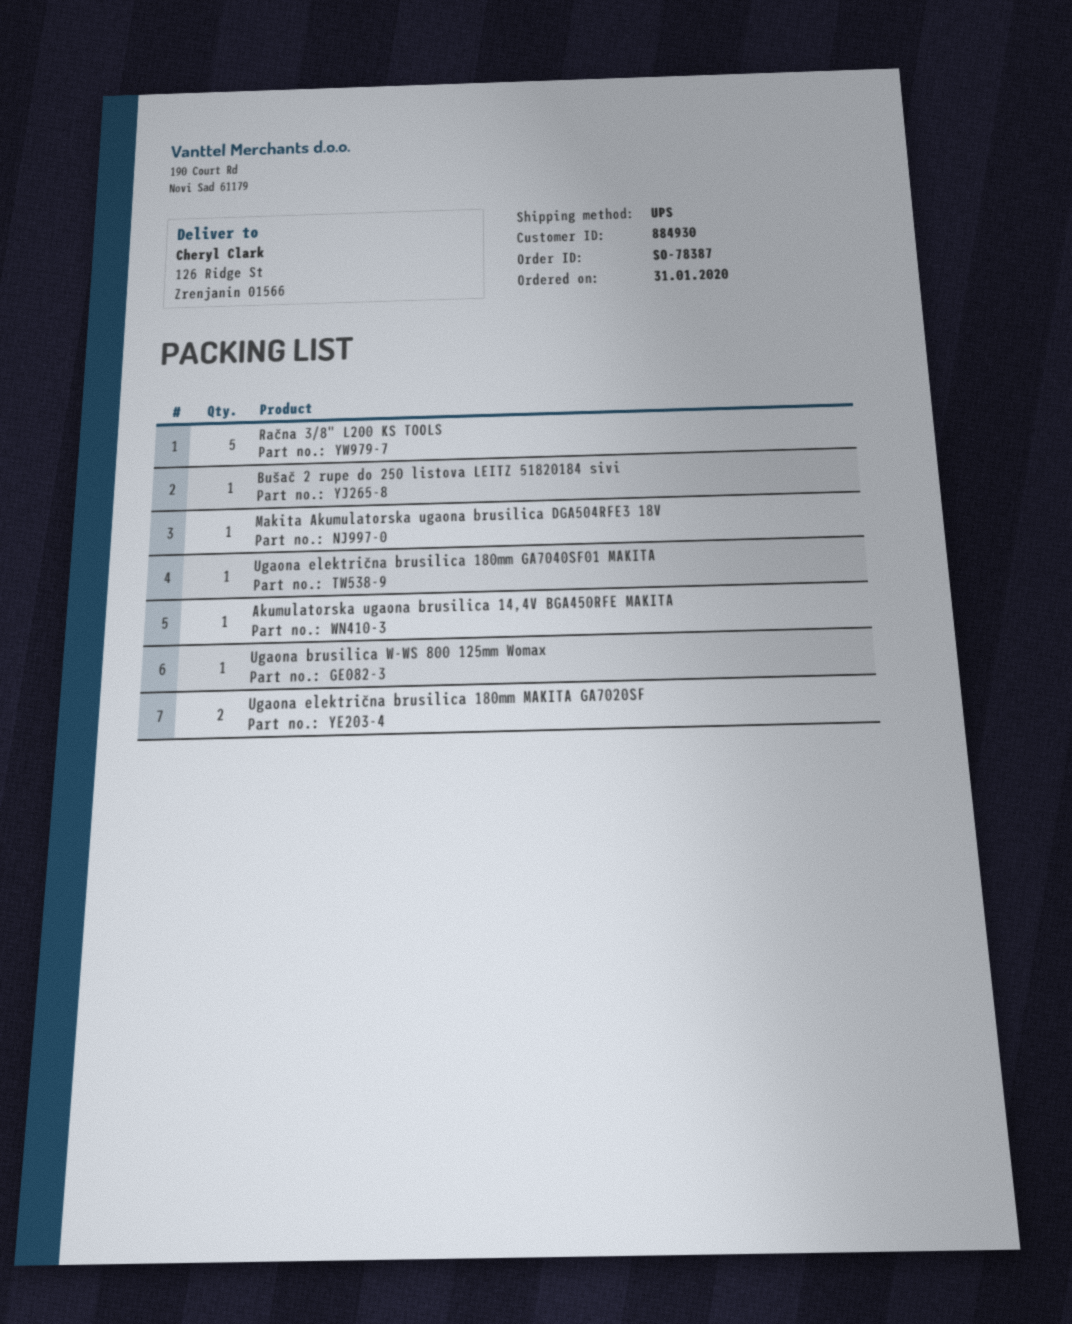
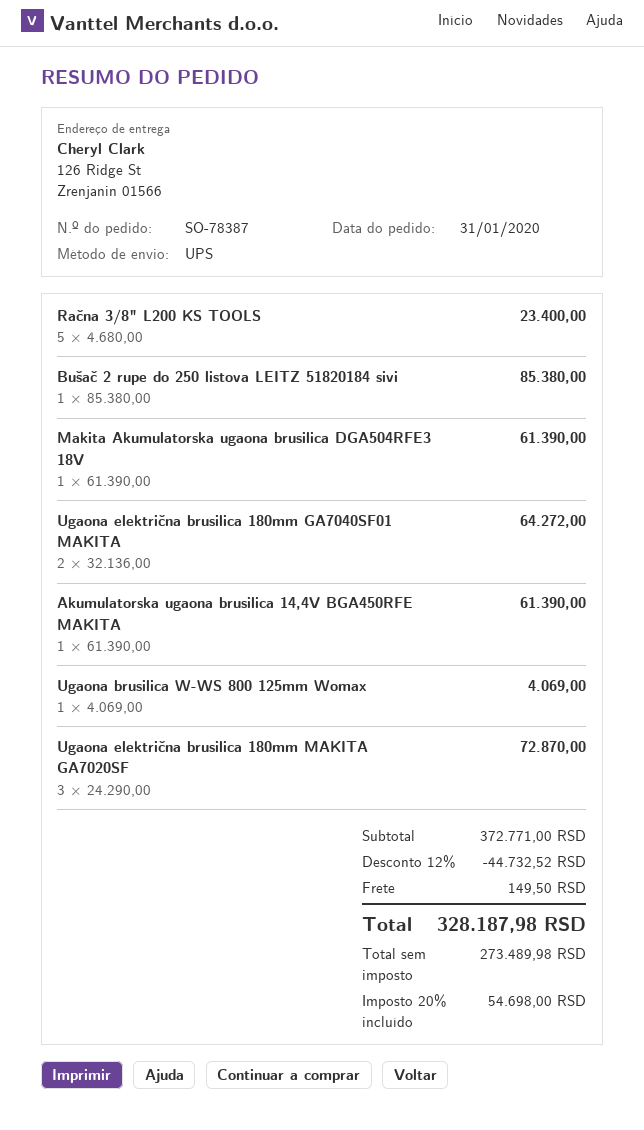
Ugaona električna brusilica 180mm GA7040SF01 MAKITA: 1 -> 2
Ugaona električna brusilica 180mm MAKITA GA7020SF: 2 -> 3

